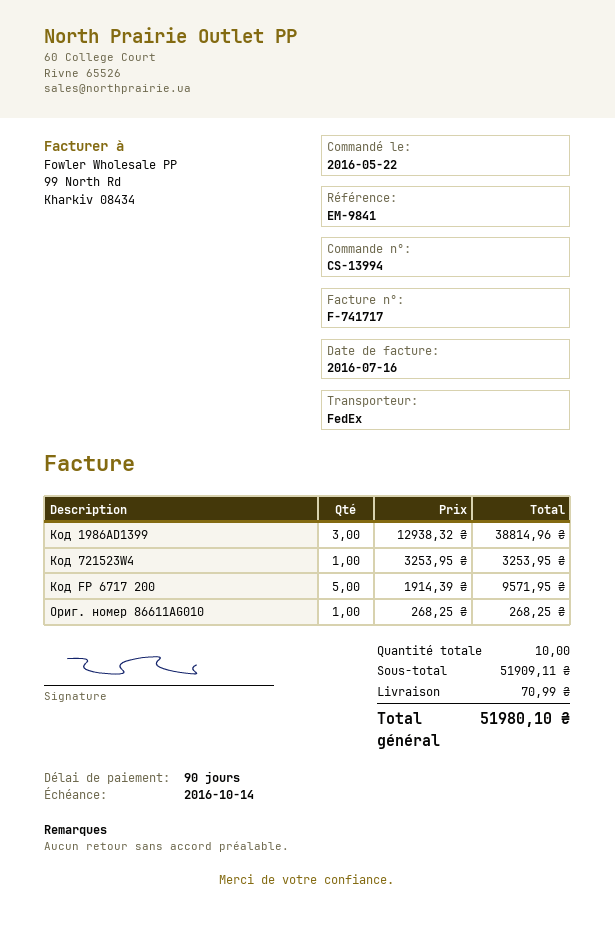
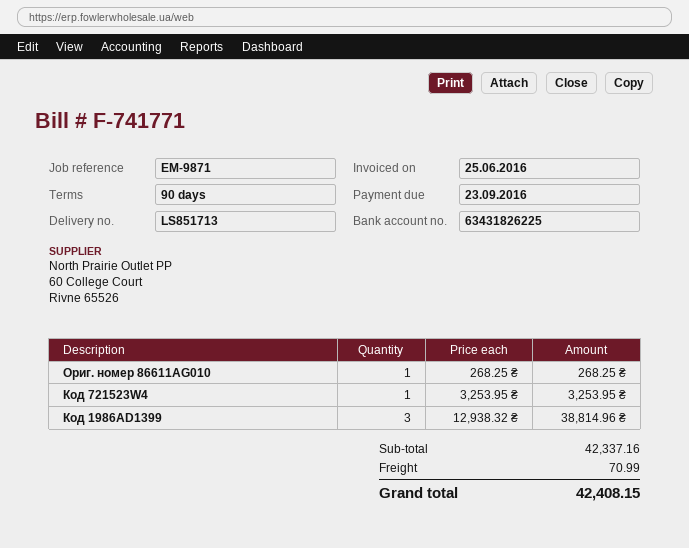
invoice number: F-741717 -> F-741771
invoice date: 2016-07-16 -> 2016-06-25
due date: 2016-10-14 -> 2016-09-23
reference: EM-9841 -> EM-9871
Код FP 6717 200: 5 x 1914.39 = 9571.95 -> none
subtotal: 51909.11 -> 42337.16
total: 51980.10 -> 42408.15

